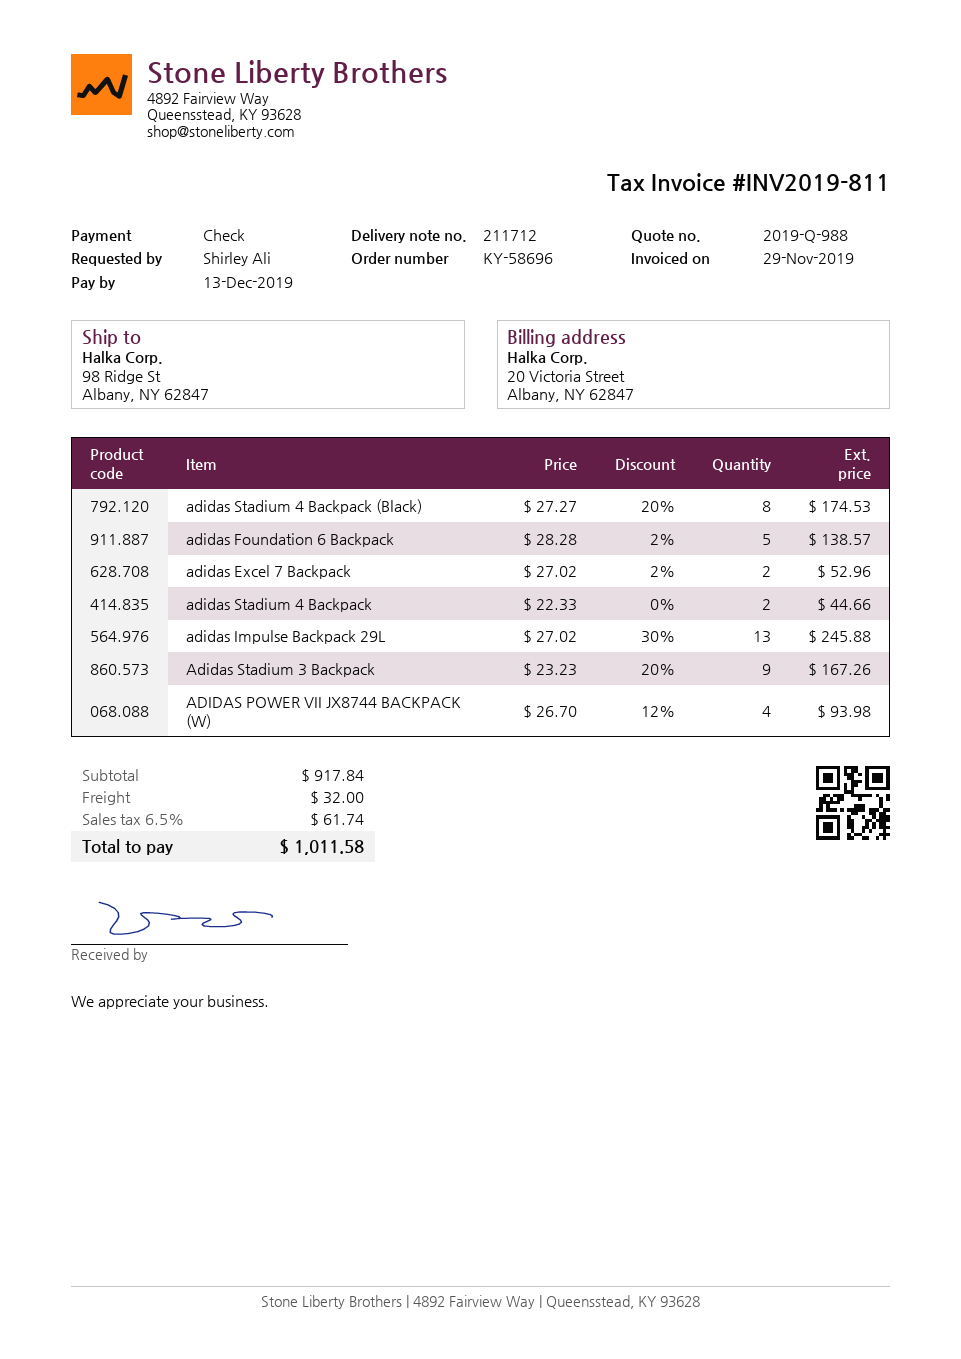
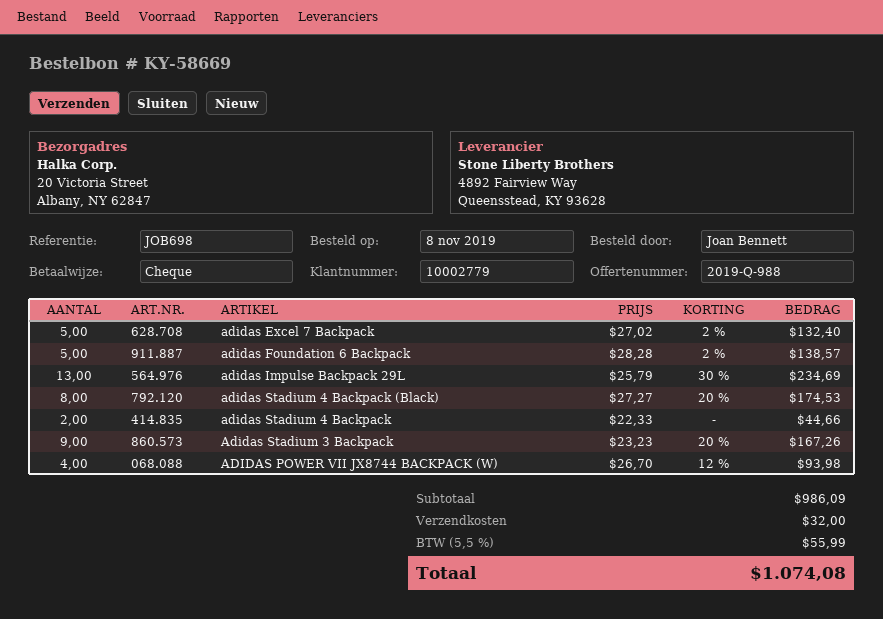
order number: KY-58696 -> KY-58669
ordered by: Shirley Ali -> Joan Bennett
ship to: 98 Ridge St, Albany, NY 62847 -> 20 Victoria Street, Albany, NY 62847
adidas Excel 7 Backpack: 2 x 27.02 - 2% = 52.96 -> 5 x 27.02 - 2% = 132.40
adidas Impulse Backpack 29L: 13 x 27.02 - 30% = 245.88 -> 13 x 25.79 - 30% = 234.69
subtotal: 917.84 -> 986.09
tax: 6.5% = 61.74 -> 5.5% = 55.99
total: 1011.58 -> 1074.08

